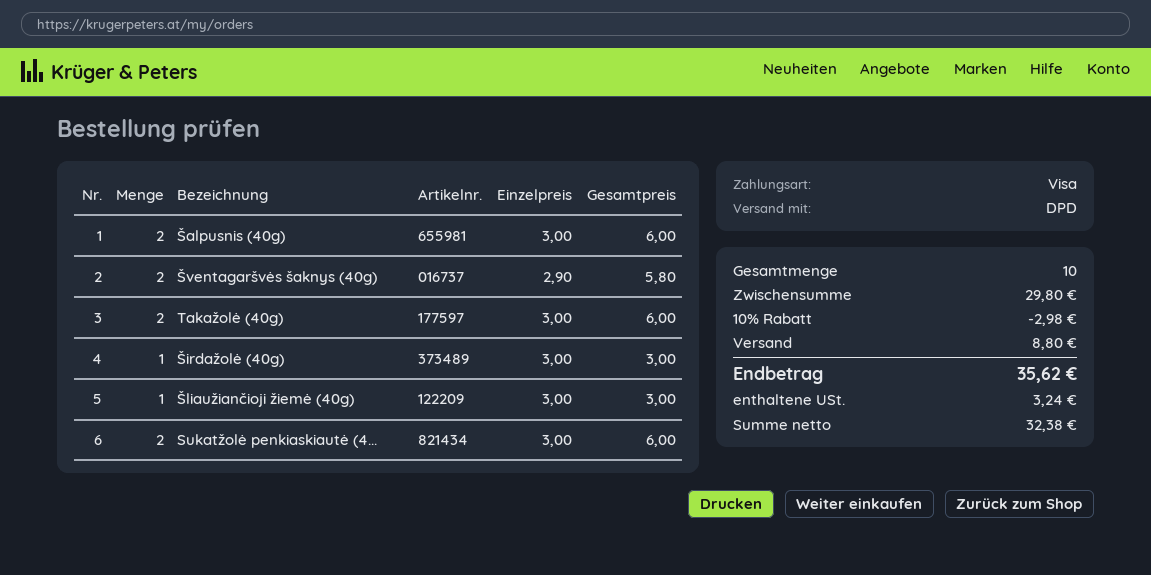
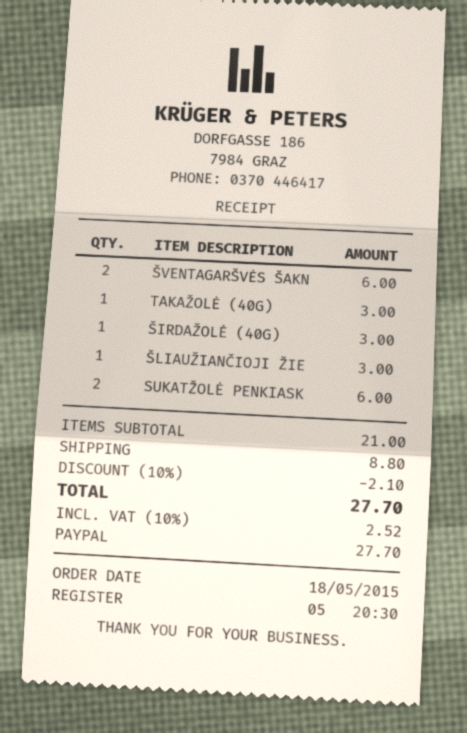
payment method: Visa -> PayPal
Šalpusnis (40g): 2 for 6.00 -> none
Šventagaršvės šaknys (40g): 2 for 5.80 -> 2 for 6.00
Takažolė (40g): 2 for 6.00 -> 1 for 3.00
subtotal: 29.80 -> 21.00
discount: 10% = 2.98 -> 10% = 2.10
tax: 3.24 -> 2.52
total: 35.62 -> 27.70

